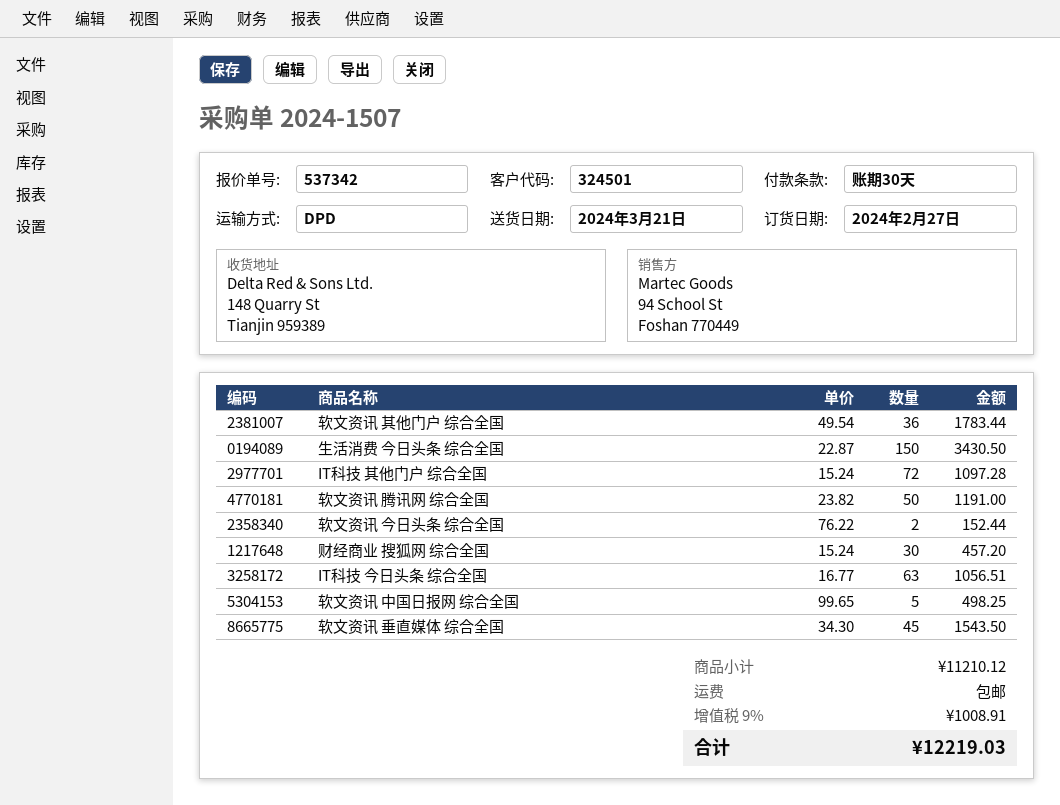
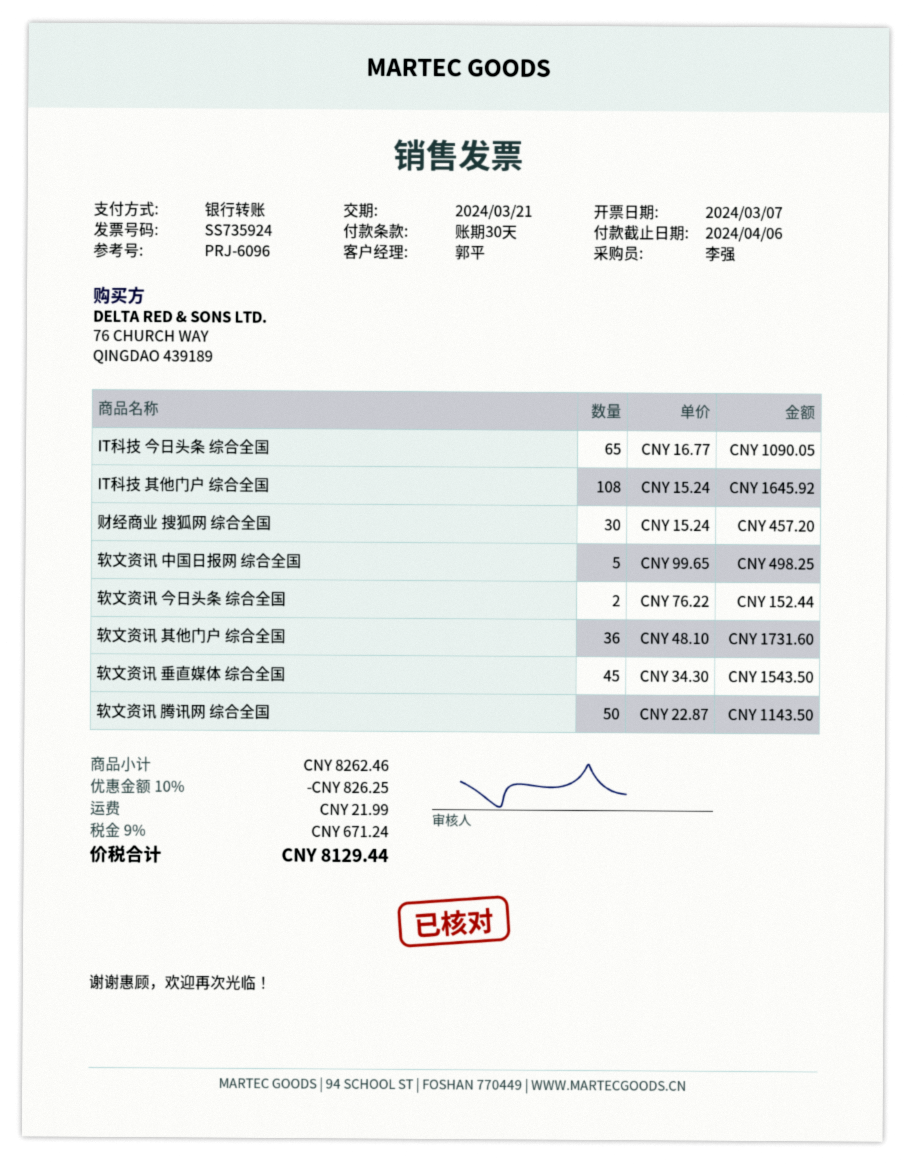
软文资讯 其他门户 综合全国: 36 x 49.54 = 1783.44 -> 36 x 48.10 = 1731.60
生活消费 今日头条 综合全国: 150 x 22.87 = 3430.50 -> none
IT科技 其他门户 综合全国: 72 x 15.24 = 1097.28 -> 108 x 15.24 = 1645.92
软文资讯 腾讯网 综合全国: 50 x 23.82 = 1191.00 -> 50 x 22.87 = 1143.50
IT科技 今日头条 综合全国: 63 x 16.77 = 1056.51 -> 65 x 16.77 = 1090.05
subtotal: 11210.12 -> 8262.46
discount: none -> 10% = 826.25
shipping: 0.00 -> 21.99
tax: 9% = 1008.91 -> 9% = 671.24
total: 12219.03 -> 8129.44

